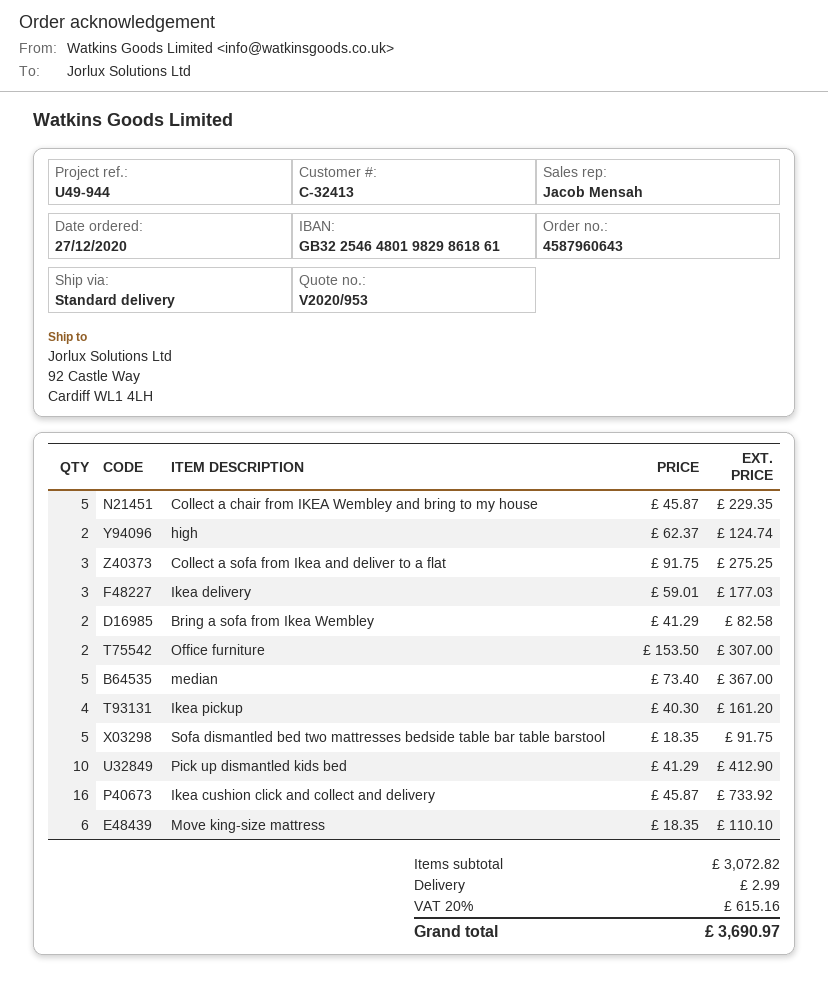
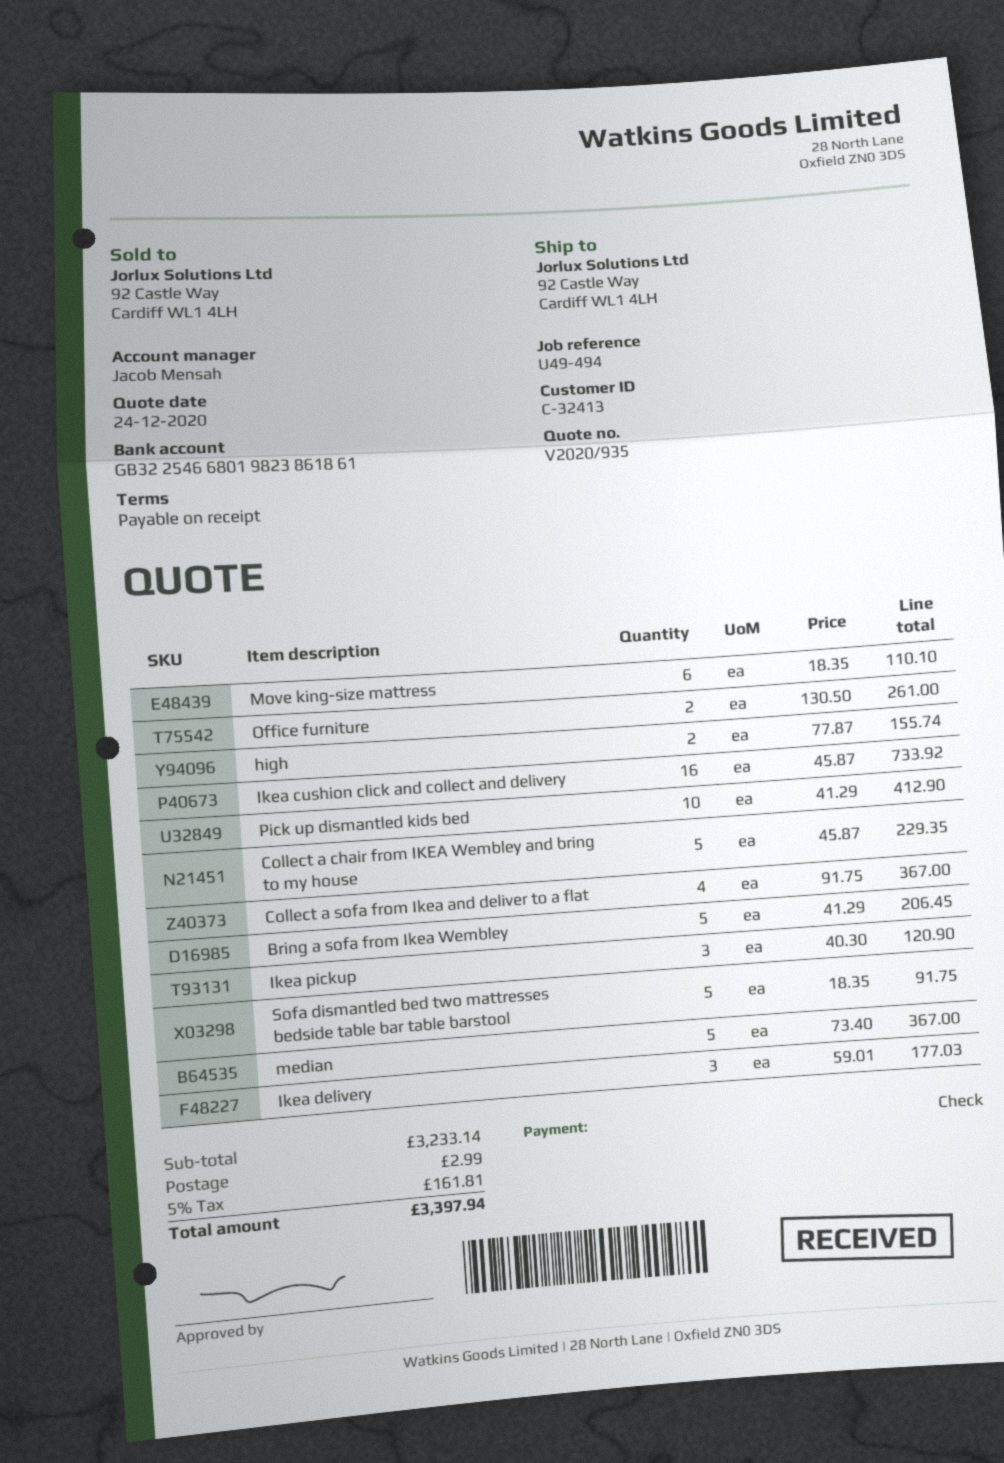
quote number: V2020/953 -> V2020/935
reference: U49-944 -> U49-494
bank account: GB32254648019829861861 -> GB32254668019823861861
high: 2 x 62.37 = 124.74 -> 2 x 77.87 = 155.74
Collect a sofa from Ikea and deliver to a flat: 3 x 91.75 = 275.25 -> 4 x 91.75 = 367.00
Bring a sofa from Ikea Wembley: 2 x 41.29 = 82.58 -> 5 x 41.29 = 206.45
Office furniture: 2 x 153.50 = 307.00 -> 2 x 130.50 = 261.00
Ikea pickup: 4 x 40.30 = 161.20 -> 3 x 40.30 = 120.90
subtotal: 3072.82 -> 3233.14
tax: 20% = 615.16 -> 5% = 161.81
total: 3690.97 -> 3397.94

